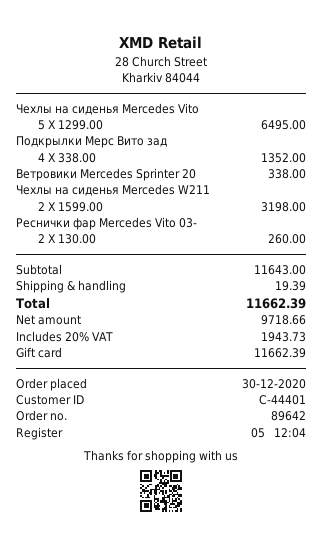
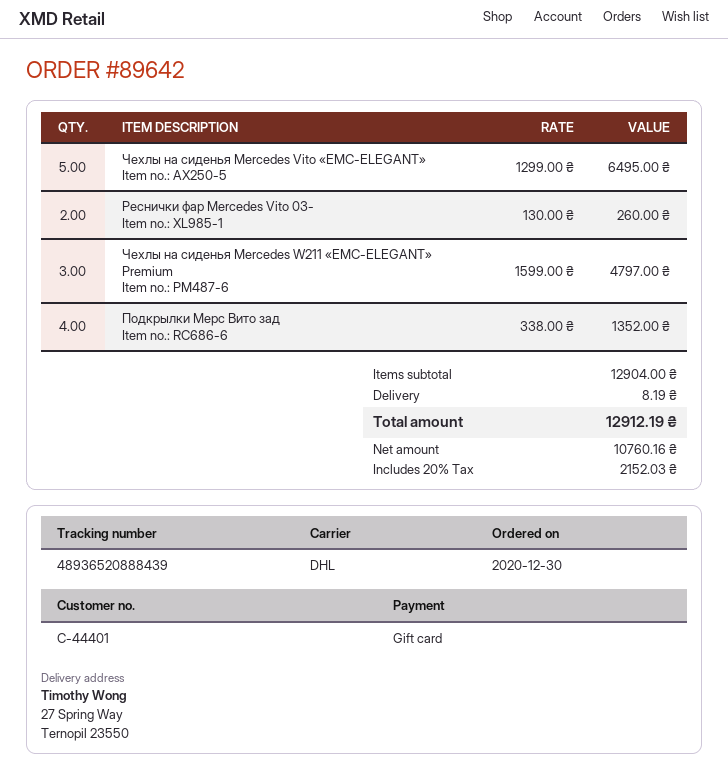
Ветровики Mercedes Sprinter 20: 1 x 338.00 = 338.00 -> none
Чехлы на сиденья Mercedes W211: 2 x 1599.00 = 3198.00 -> 3 x 1599.00 = 4797.00
subtotal: 11643.00 -> 12904.00
shipping: 19.39 -> 8.19
net: 9718.66 -> 10760.16
tax: 20% = 1943.73 -> 20% = 2152.03
total: 11662.39 -> 12912.19

